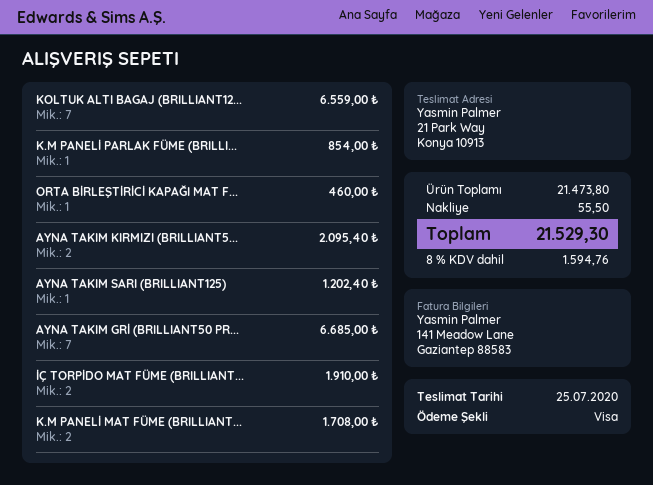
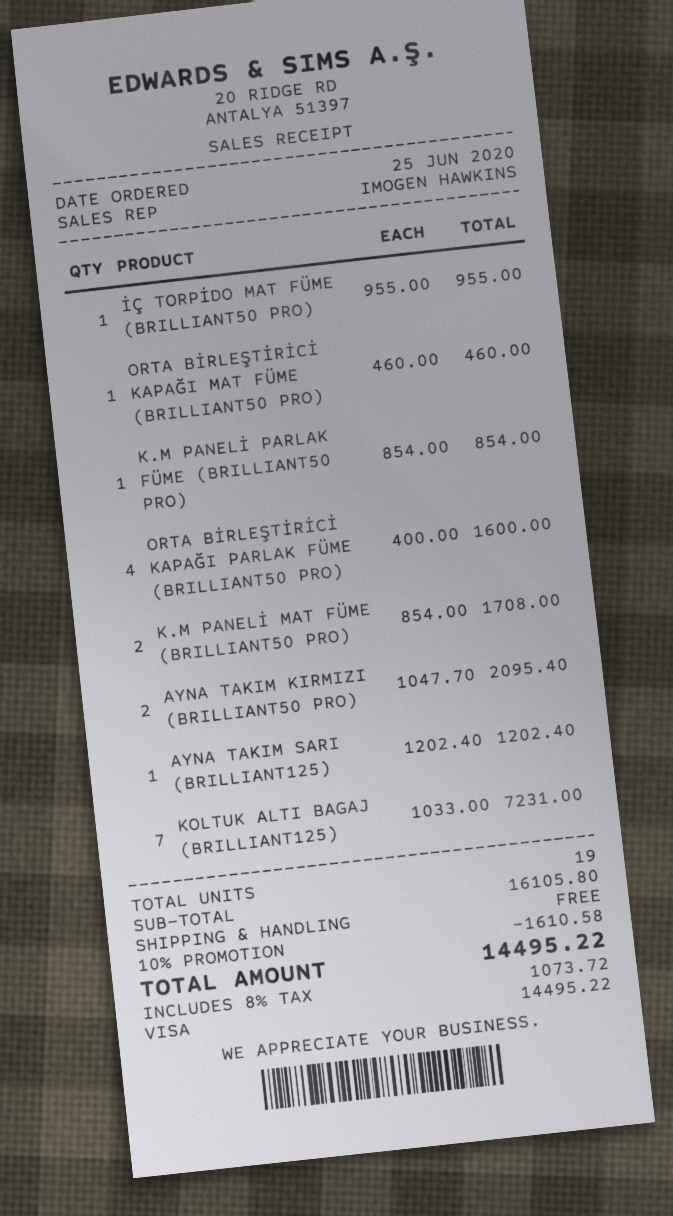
KOLTUK ALTI BAGAJ (BRILLIANT12...: 7 for 6559.00 -> 7 for 7231.00
AYNA TAKIM GRİ (BRILLIANT50 PR...: 7 for 6685.00 -> none
İÇ TORPİDO MAT FÜME (BRILLIANT...: 2 for 1910.00 -> 1 for 955.00
ORTA BİRLEŞTİRİCİ KAPAĞI PARLAK FÜME (BRILLIANT50 PRO): none -> 4 for 1600.00
subtotal: 21473.80 -> 16105.80
discount: none -> 10% = 1610.58
shipping: 55.50 -> 0.00
tax: 8% = 1594.76 -> 8% = 1073.72
total: 21529.30 -> 14495.22

